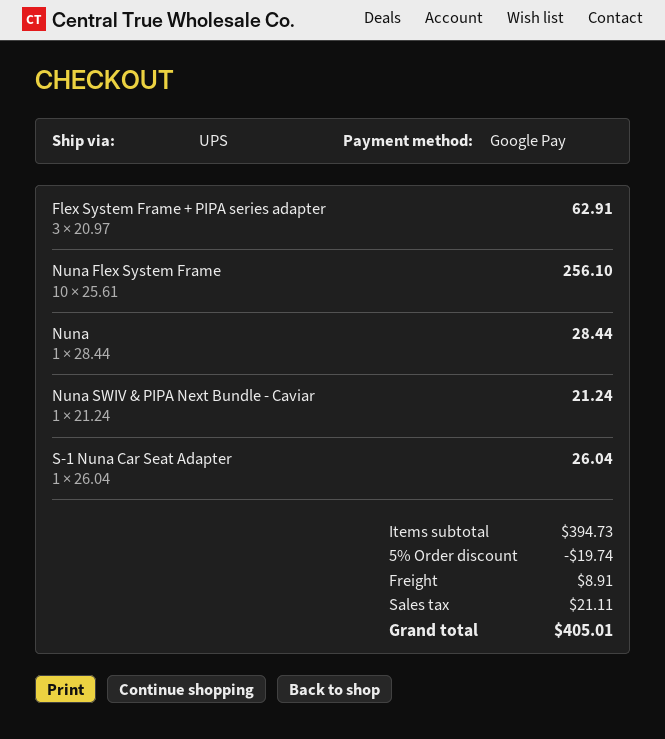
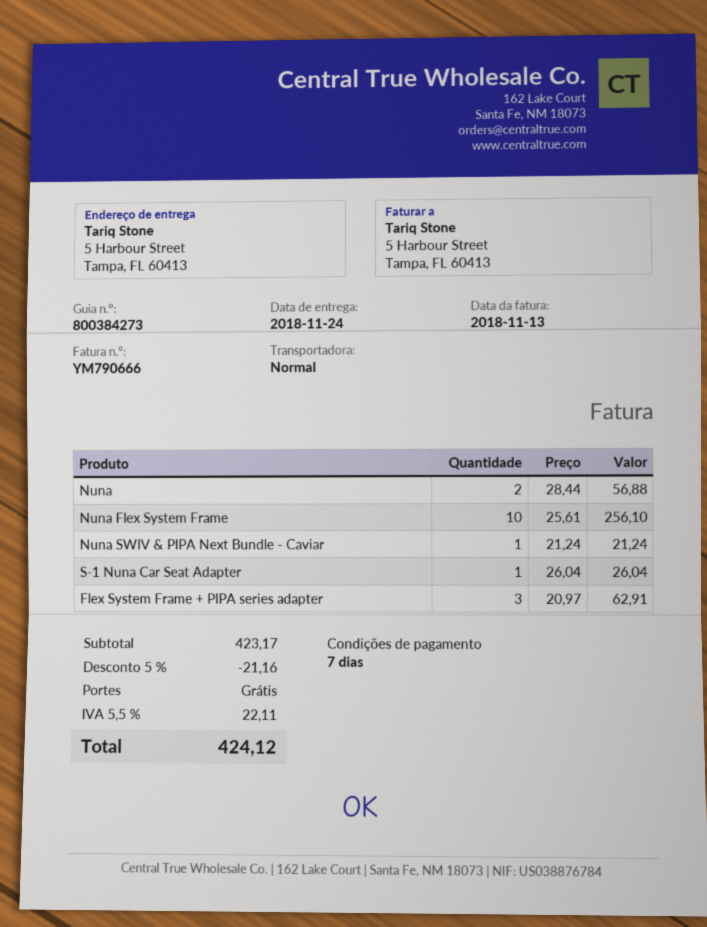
shipping method: UPS -> standard
Nuna: 1 x 28.44 = 28.44 -> 2 x 28.44 = 56.88
subtotal: 394.73 -> 423.17
discount: 5% = 19.74 -> 5% = 21.16
shipping: 8.91 -> 0.00
tax: 21.11 -> 22.11
total: 405.01 -> 424.12

